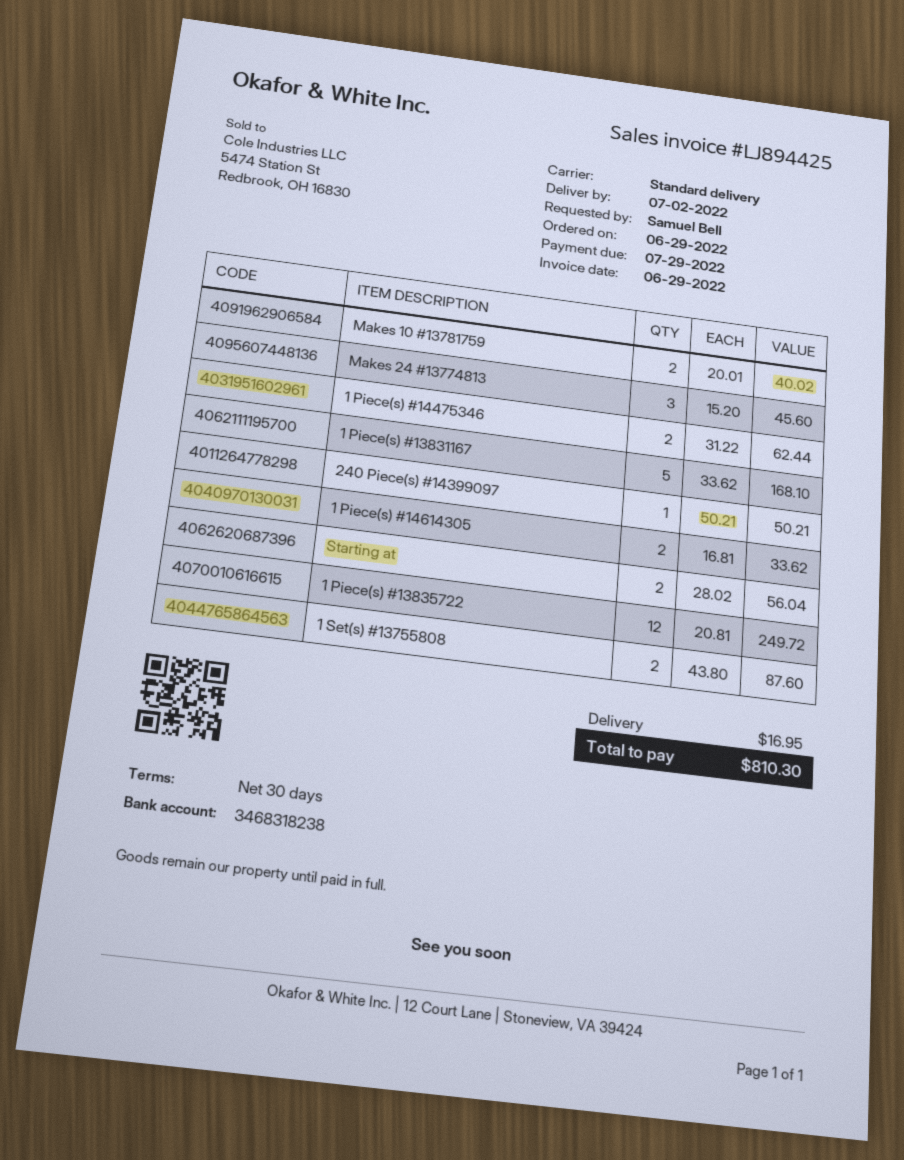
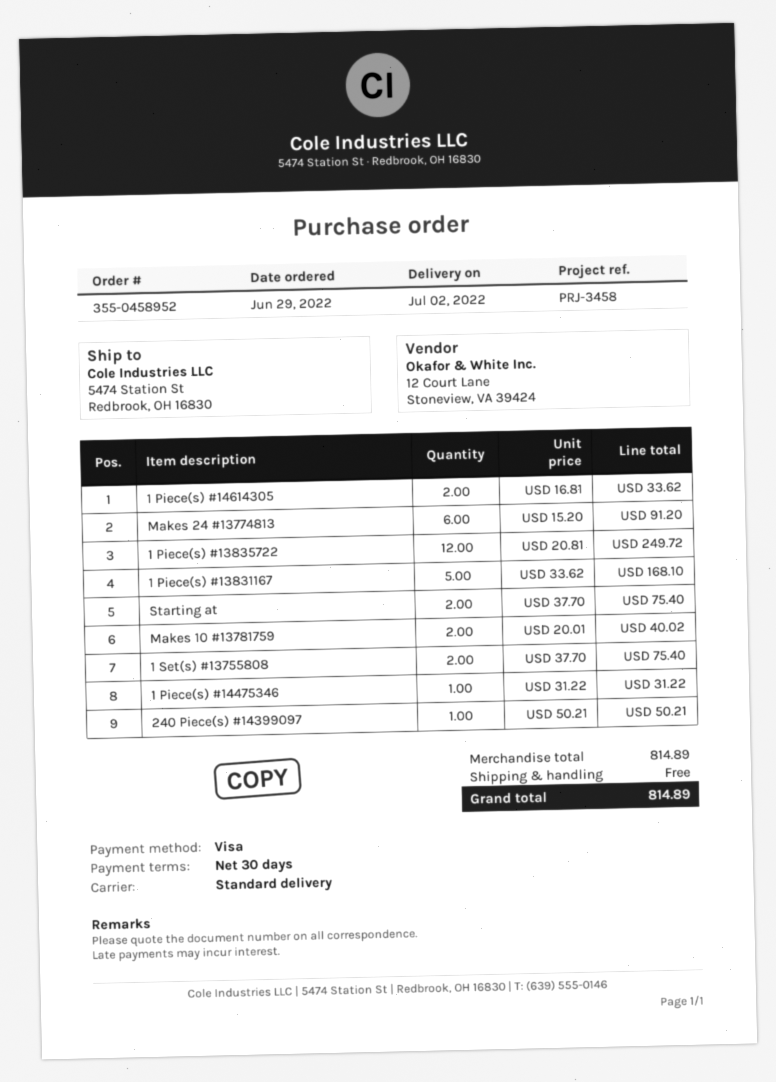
Makes 24 #13774813: 3 x 15.20 = 45.60 -> 6 x 15.20 = 91.20
1 Piece(s) #14475346: 2 x 31.22 = 62.44 -> 1 x 31.22 = 31.22
Starting at: 2 x 28.02 = 56.04 -> 2 x 37.70 = 75.40
1 Set(s) #13755808: 2 x 43.80 = 87.60 -> 2 x 37.70 = 75.40
shipping: 16.95 -> 0.00
total: 810.30 -> 814.89

